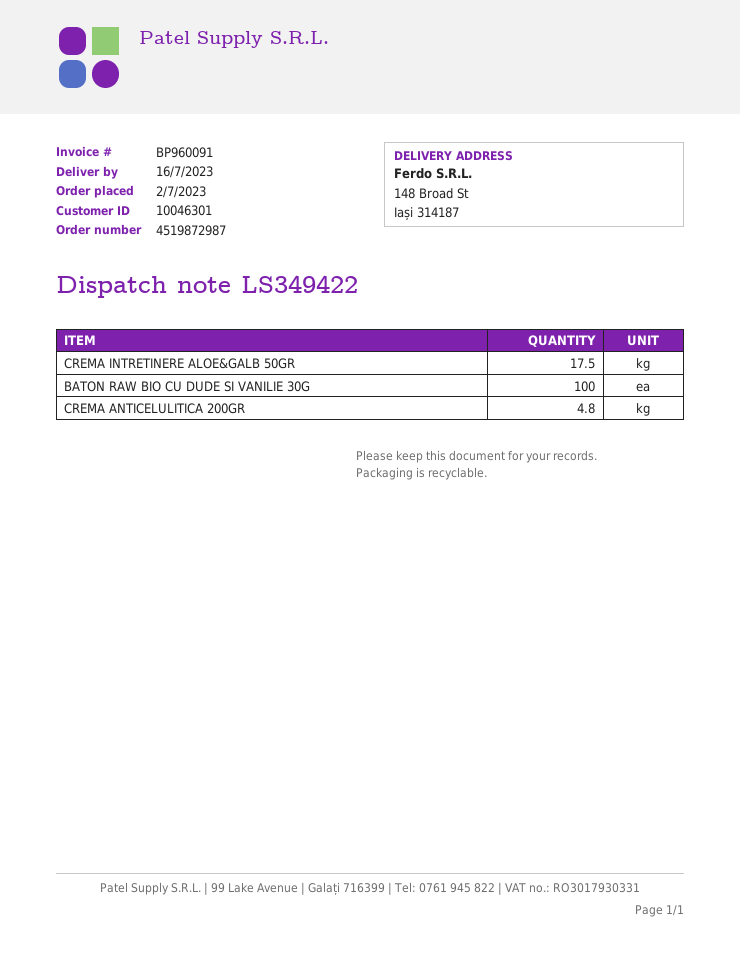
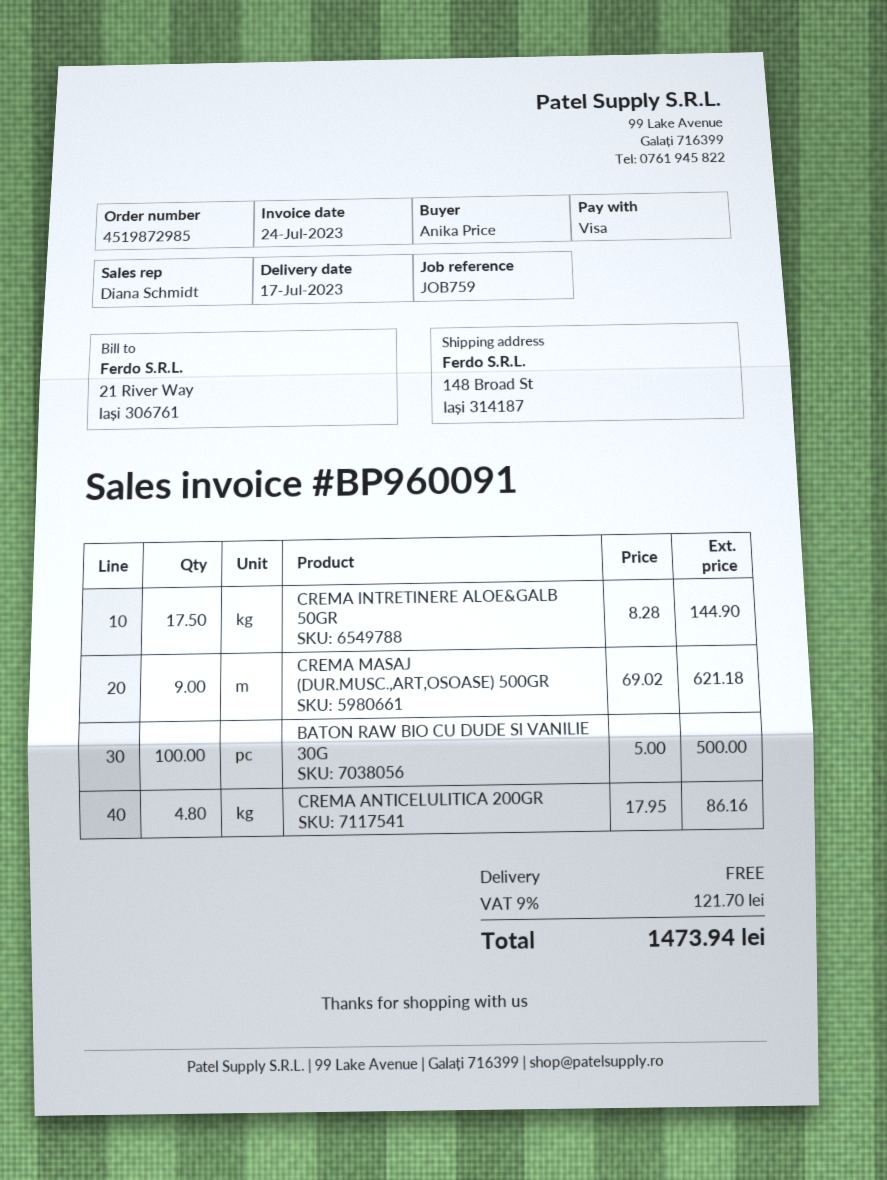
order number: 4519872987 -> 4519872985
delivery date: 2023-07-16 -> 2023-07-17
CREMA MASAJ (DUR.MUSC.,ART,OSOASE) 500GR: none -> 9

